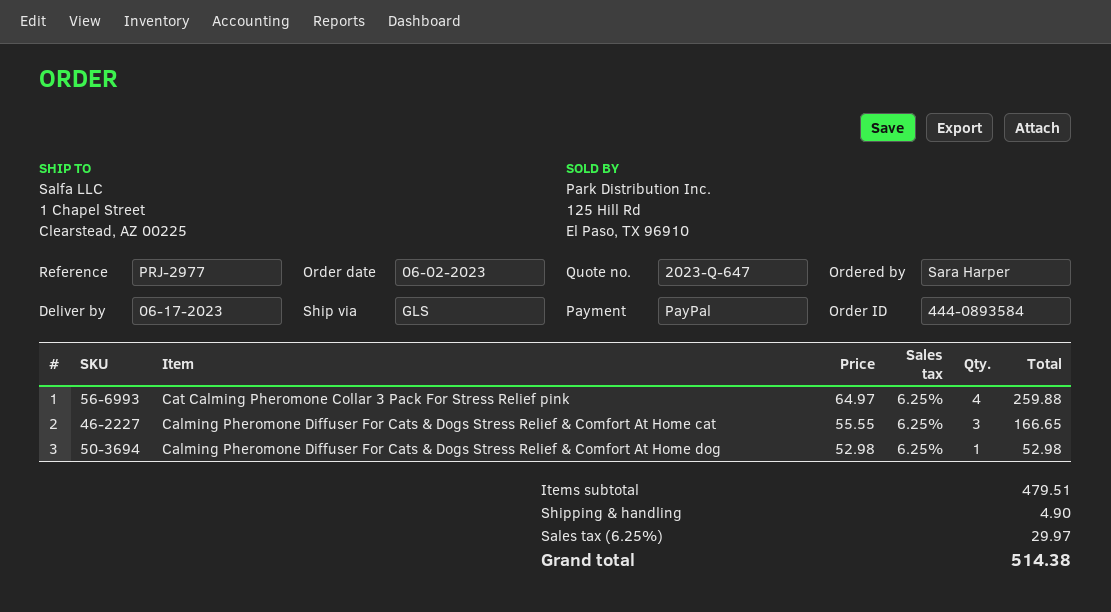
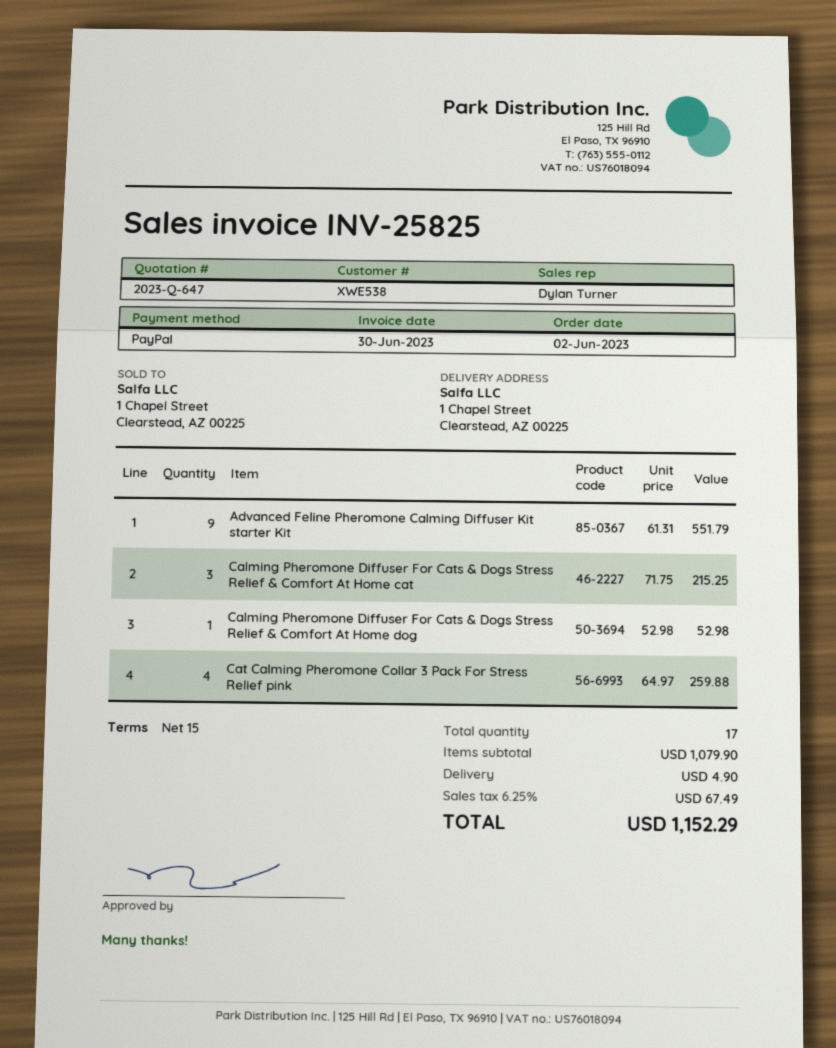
Calming Pheromone Diffuser For Cats & Dogs Stress Relief & Comfort At Home cat: 3 x 55.55 = 166.65 -> 3 x 71.75 = 215.25
Advanced Feline Pheromone Calming Diffuser Kit starter Kit: none -> 9 x 61.31 = 551.79
subtotal: 479.51 -> 1079.90
tax: 6.25% = 29.97 -> 6.25% = 67.49
total: 514.38 -> 1152.29

